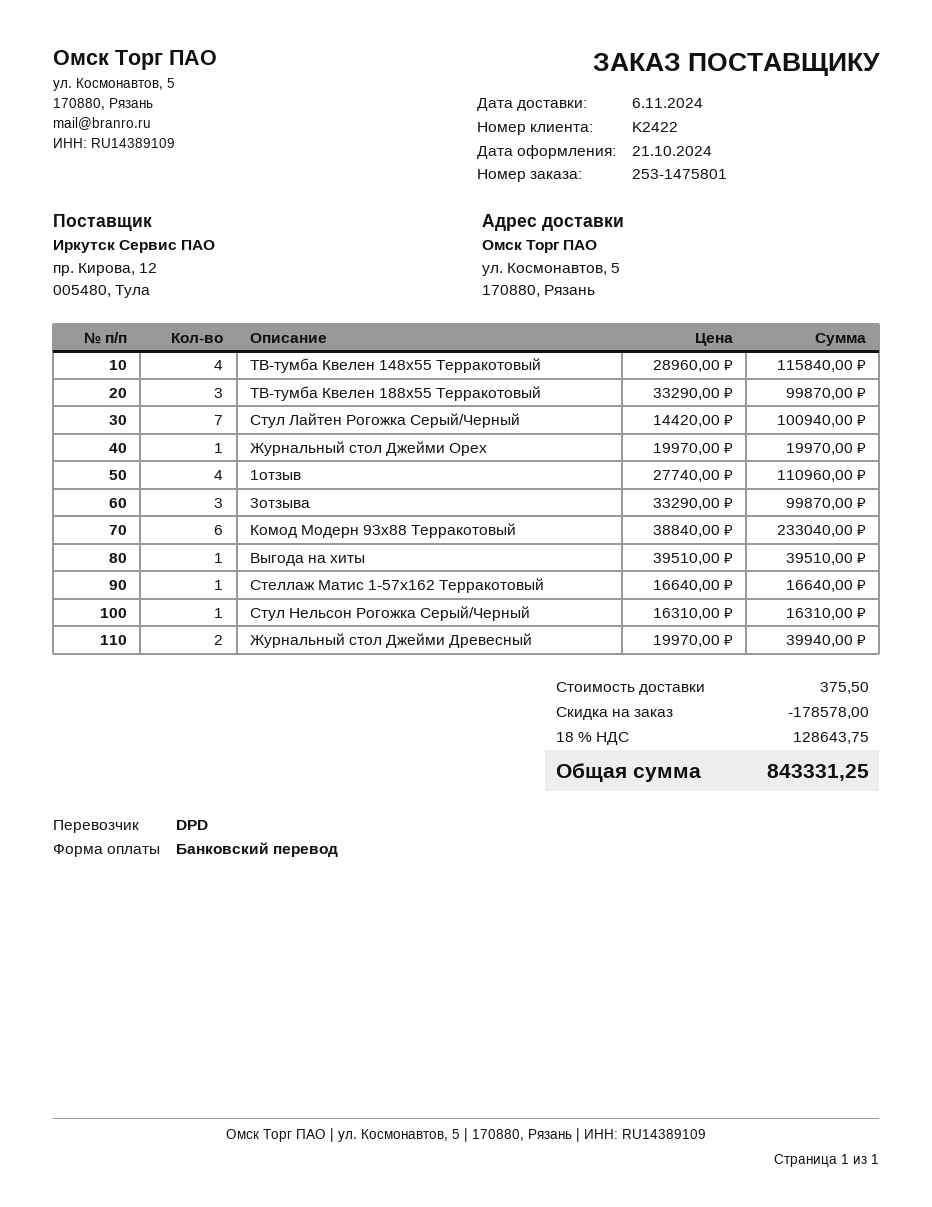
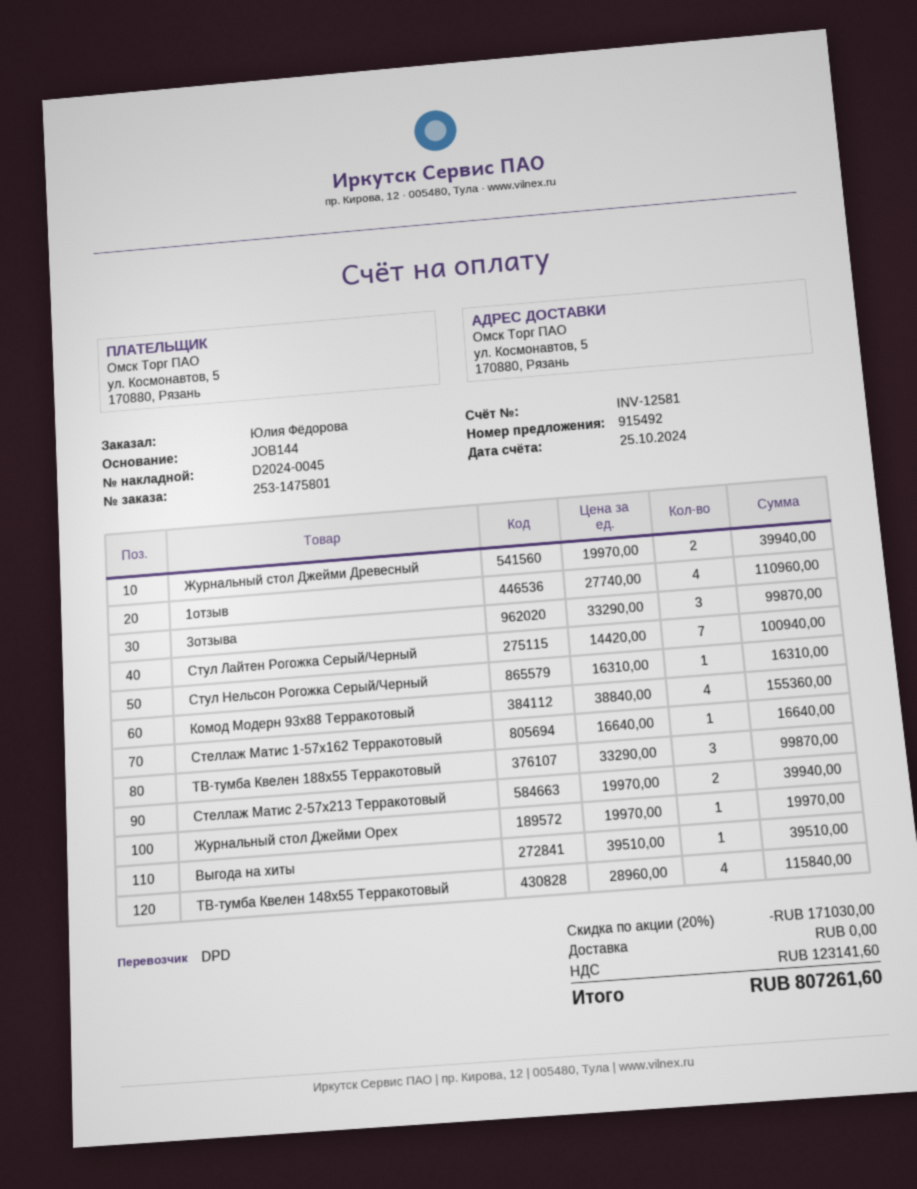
Комод Модерн 93x88 Терракотовый: 6 x 38840.00 = 233040.00 -> 4 x 38840.00 = 155360.00
Стеллаж Матис 2-57x213 Терракотовый: none -> 2 x 19970.00 = 39940.00
discount: 178578.00 -> 171030.00
shipping: 375.50 -> 0.00
tax: 128643.75 -> 123141.60
total: 843331.25 -> 807261.60

